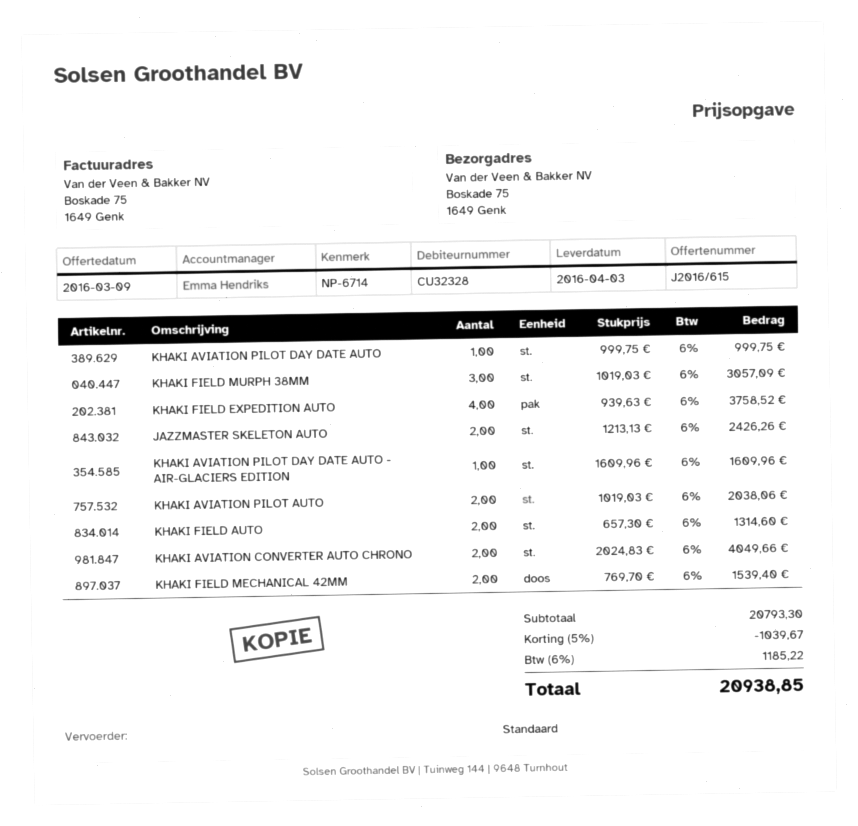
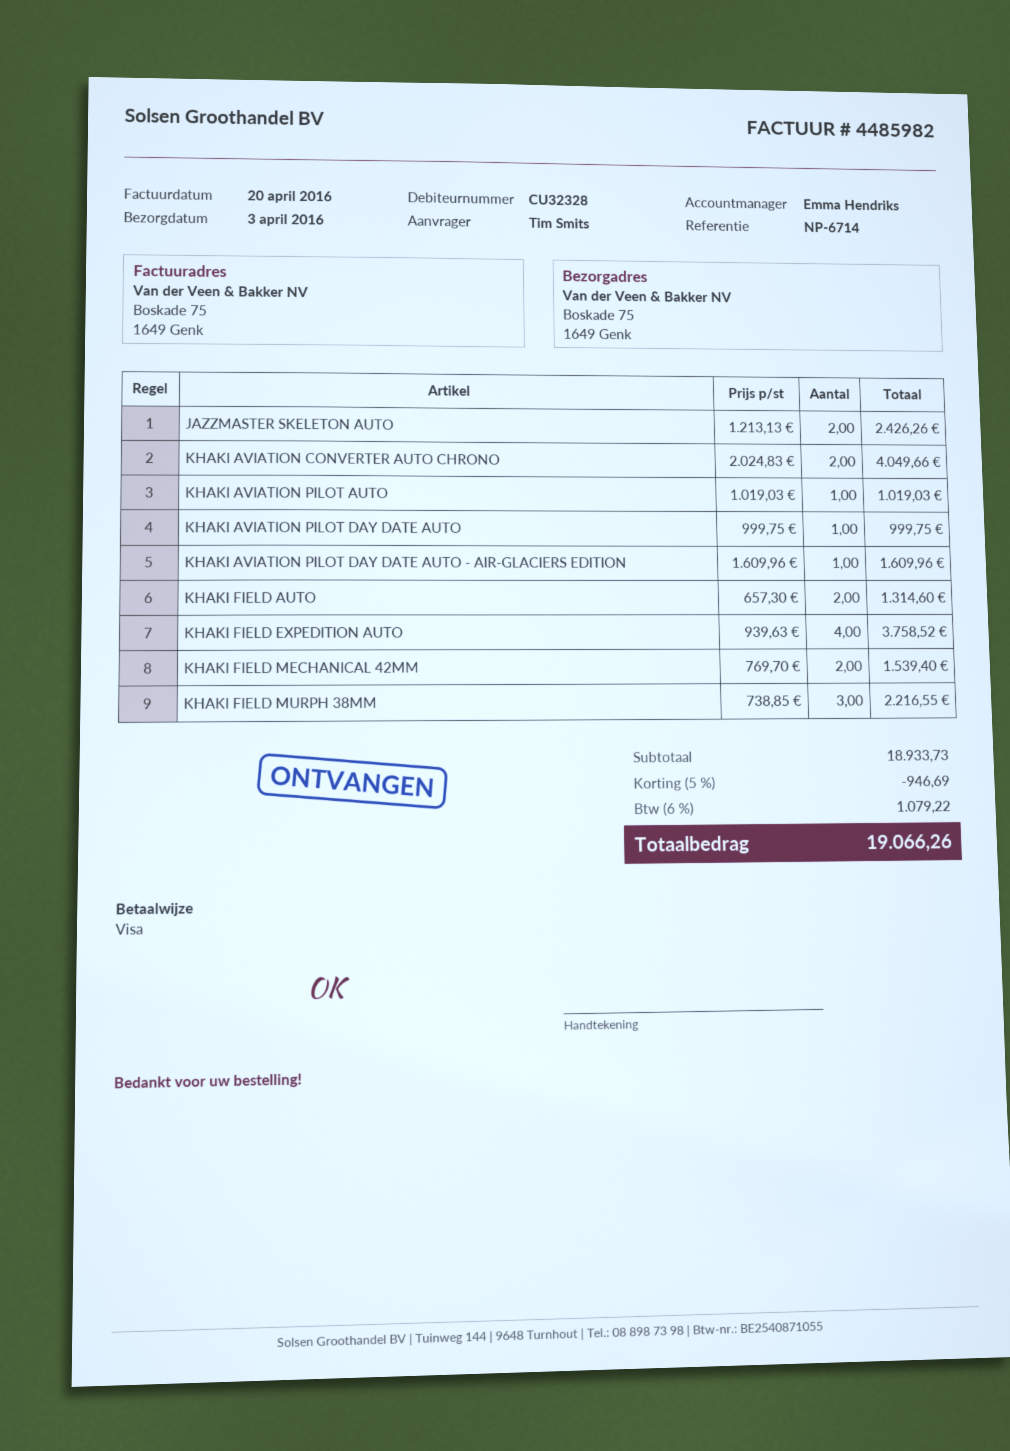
KHAKI FIELD MURPH 38MM: 3 x 1019.03 = 3057.09 -> 3 x 738.85 = 2216.55
KHAKI AVIATION PILOT AUTO: 2 x 1019.03 = 2038.06 -> 1 x 1019.03 = 1019.03
subtotal: 20793.30 -> 18933.73
discount: 5% = 1039.67 -> 5% = 946.69
tax: 6% = 1185.22 -> 6% = 1079.22
total: 20938.85 -> 19066.26

